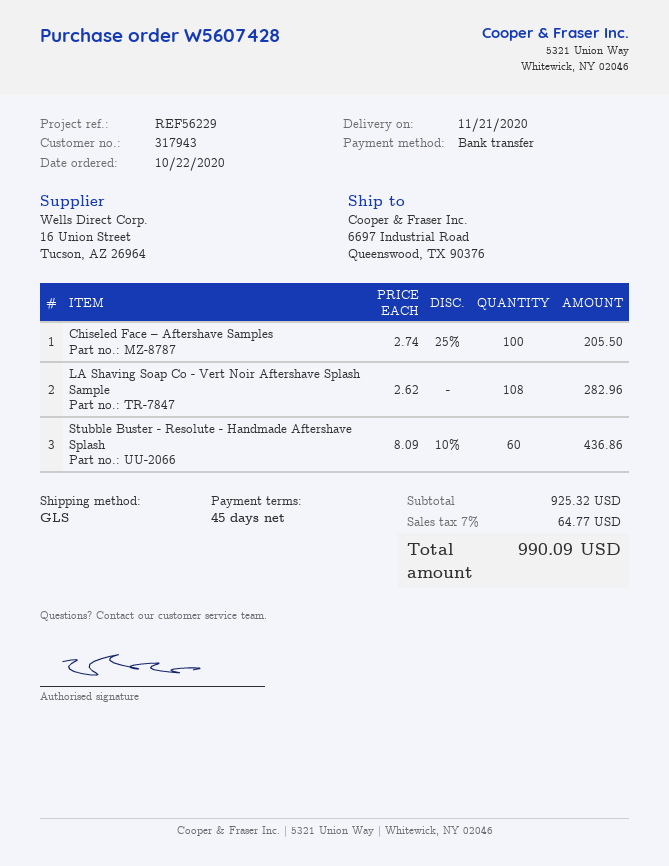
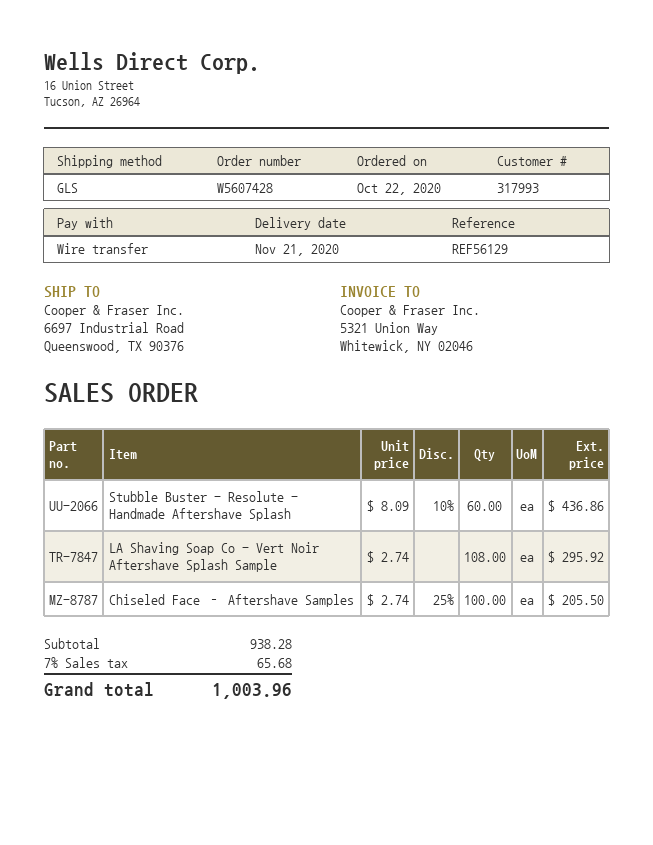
customer number: 317943 -> 317993
reference: REF56229 -> REF56129
LA Shaving Soap Co - Vert Noir Aftershave Splash Sample: 108 x 2.62 = 282.96 -> 108 x 2.74 = 295.92
subtotal: 925.32 -> 938.28
tax: 7% = 64.77 -> 7% = 65.68
total: 990.09 -> 1003.96

